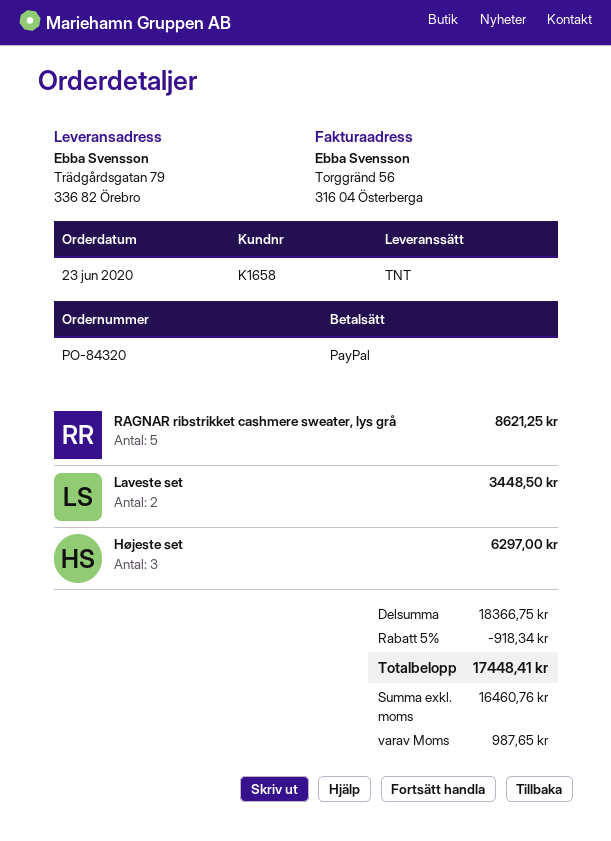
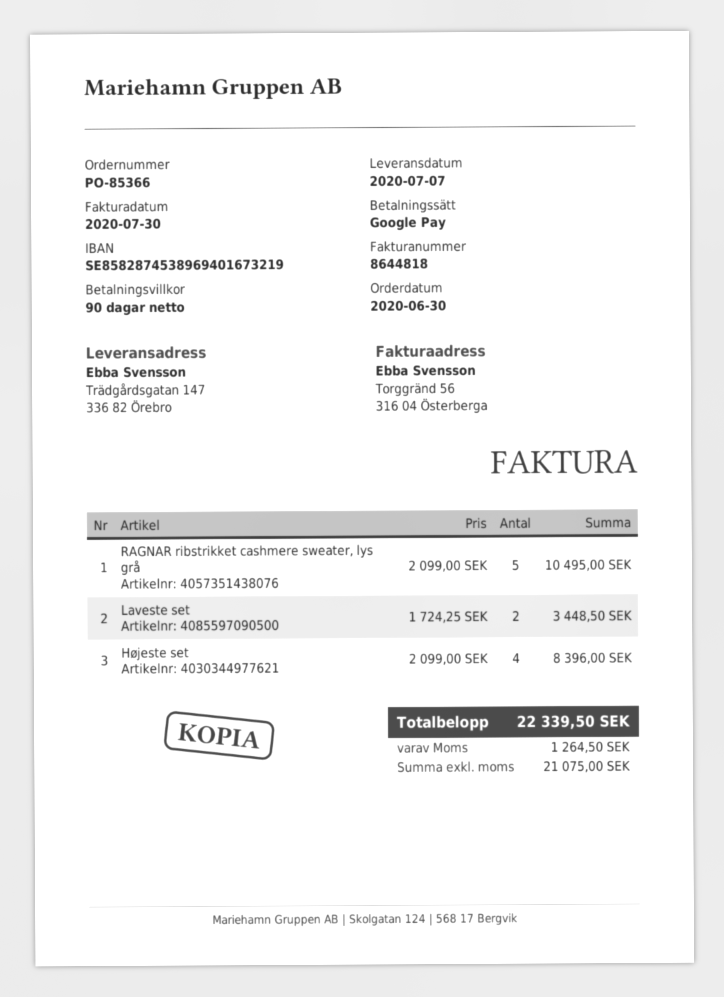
order number: PO-84320 -> PO-85366
order date: 2020-06-23 -> 2020-06-30
payment method: PayPal -> Google Pay
ship to: Trädgårdsgatan 79, 336 82 Örebro -> Trädgårdsgatan 147, 336 82 Örebro
RAGNAR ribstrikket cashmere sweater, lys grå: 5 for 8621.25 -> 5 for 10495.00
Højeste set: 3 for 6297.00 -> 4 for 8396.00
discount: 5% = 918.34 -> none
net: 16460.76 -> 21075.00
tax: 987.65 -> 1264.50
total: 17448.41 -> 22339.50

